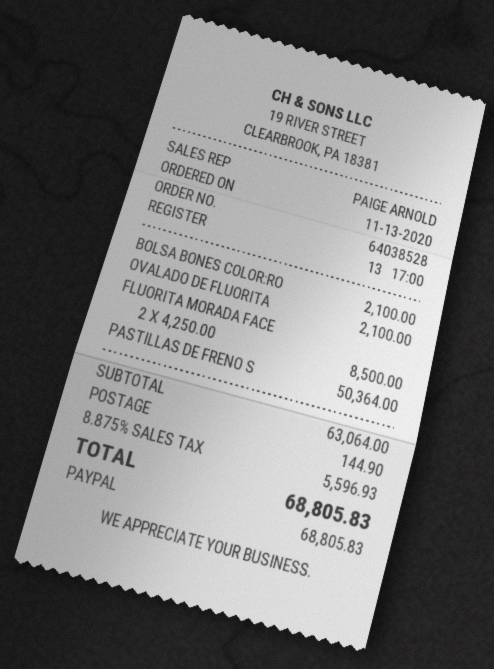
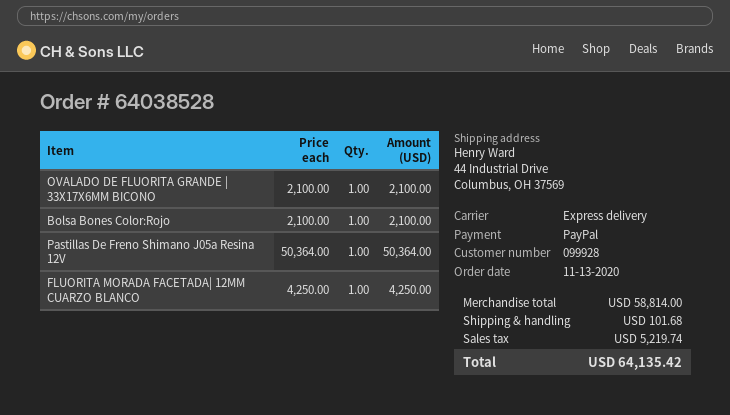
FLUORITA MORADA FACE: 2 x 4250.00 = 8500.00 -> 1 x 4250.00 = 4250.00
subtotal: 63064.00 -> 58814.00
shipping: 144.90 -> 101.68
tax: 5596.93 -> 5219.74
total: 68805.83 -> 64135.42

